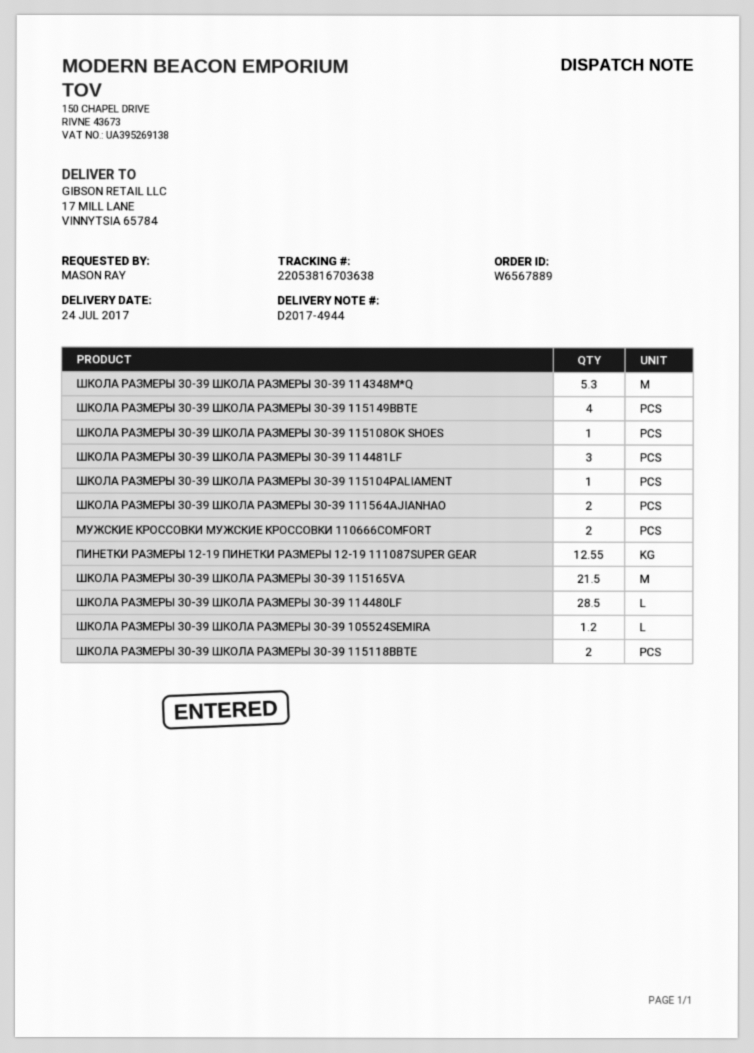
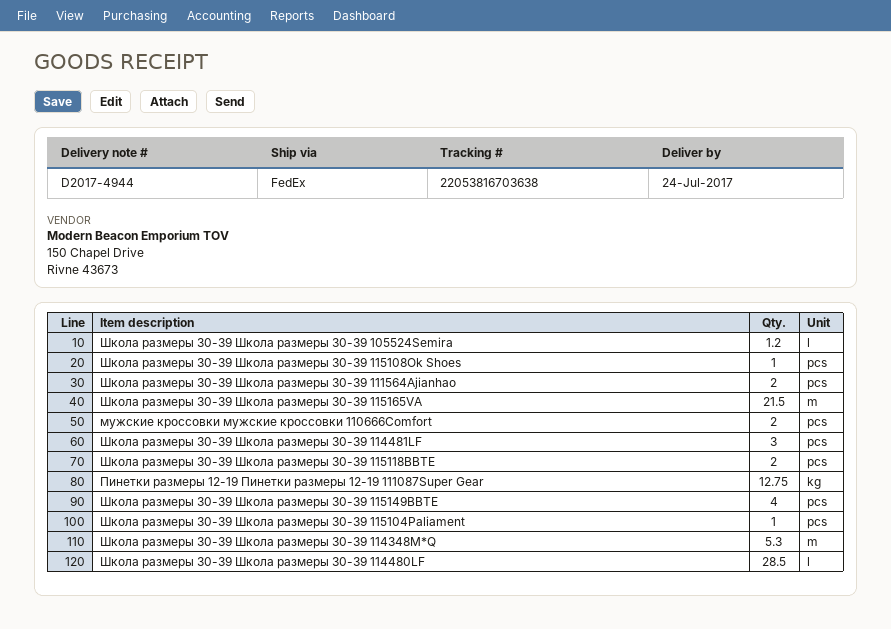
ПИНЕТКИ РАЗМЕРЫ 12-19 ПИНЕТКИ РАЗМЕРЫ 12-19 111087SUPER GEAR: 12.55 -> 12.75

